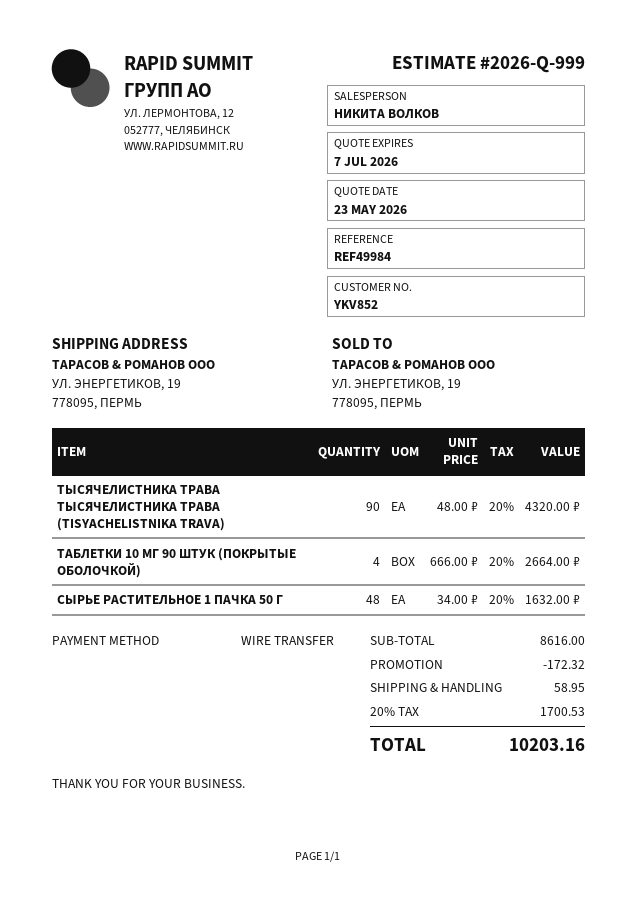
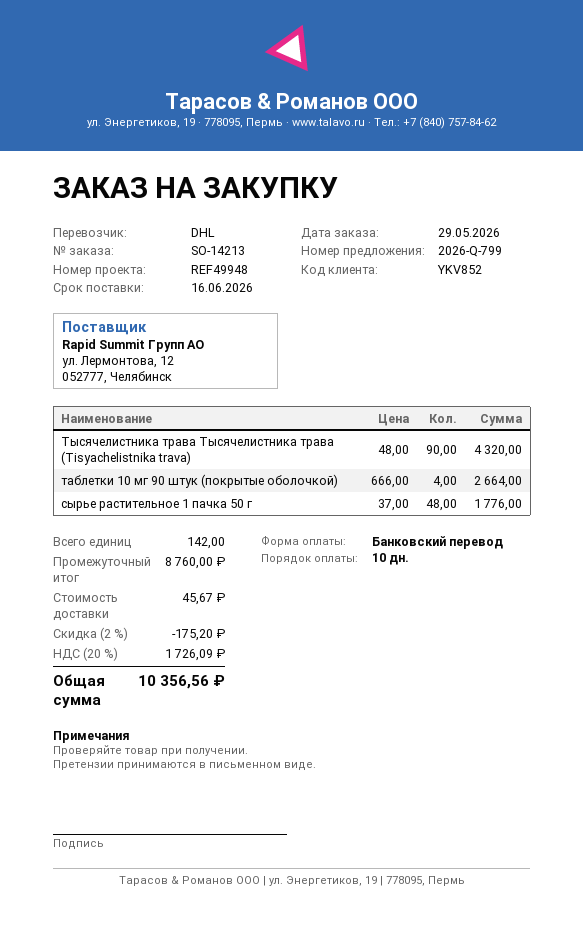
quote number: 2026-Q-999 -> 2026-Q-799
reference: REF49984 -> REF49948
СЫРЬЕ РАСТИТЕЛЬНОЕ 1 ПАЧКА 50 Г: 48 x 34.00 = 1632.00 -> 48 x 37.00 = 1776.00
subtotal: 8616.00 -> 8760.00
discount: 172.32 -> 175.20
shipping: 58.95 -> 45.67
tax: 20% = 1700.53 -> 20% = 1726.09
total: 10203.16 -> 10356.56

